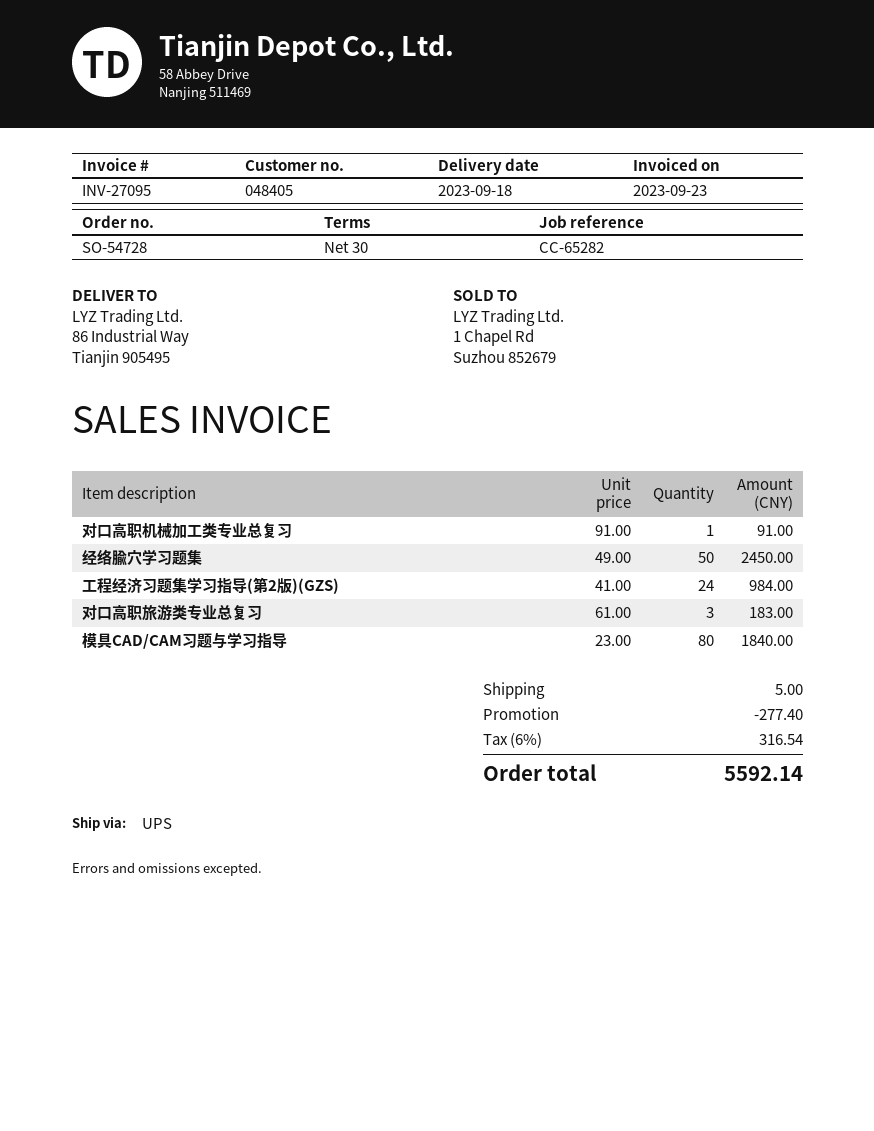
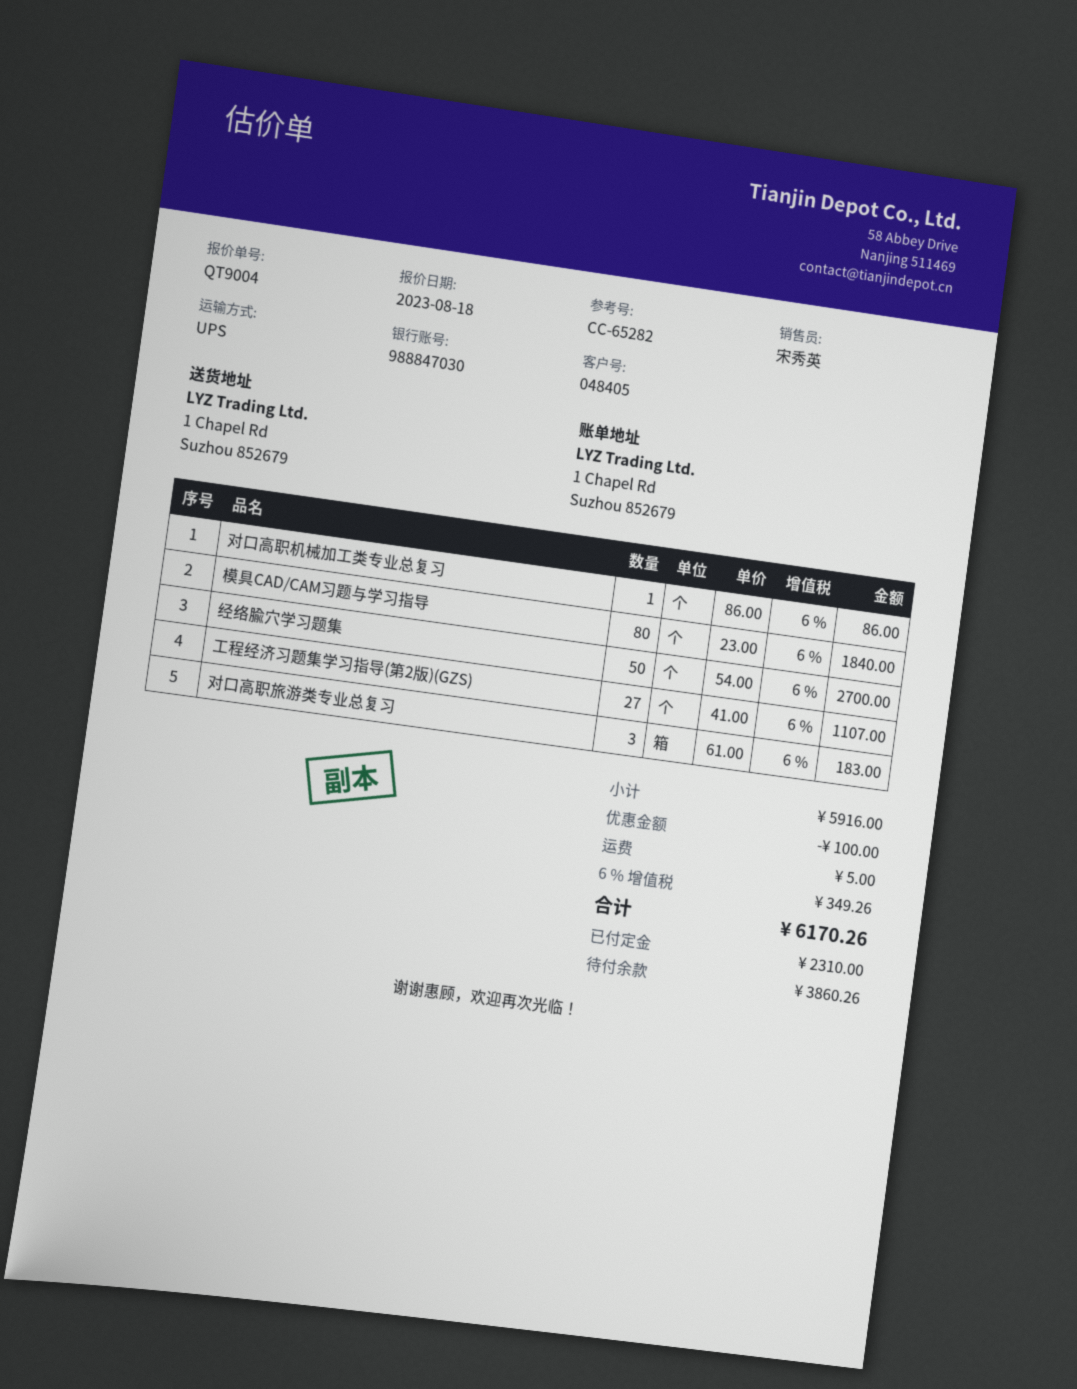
ship to: 86 Industrial Way, Tianjin 905495 -> 1 Chapel Rd, Suzhou 852679
对口高职机械加工类专业总复习: 1 x 91.00 = 91.00 -> 1 x 86.00 = 86.00
经络腧穴学习题集: 50 x 49.00 = 2450.00 -> 50 x 54.00 = 2700.00
工程经济习题集学习指导(第2版)(GZS): 24 x 41.00 = 984.00 -> 27 x 41.00 = 1107.00
discount: 277.40 -> 100.00
tax: 6% = 316.54 -> 6% = 349.26
total: 5592.14 -> 6170.26

